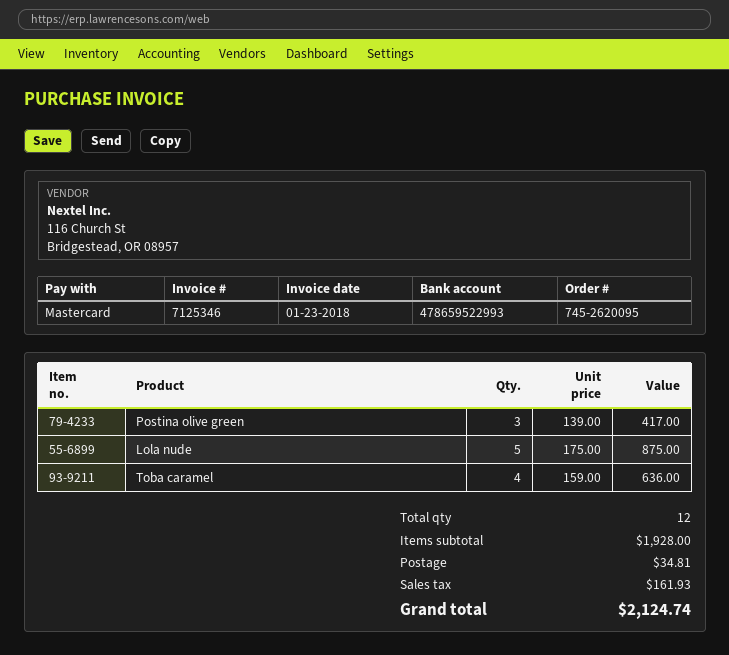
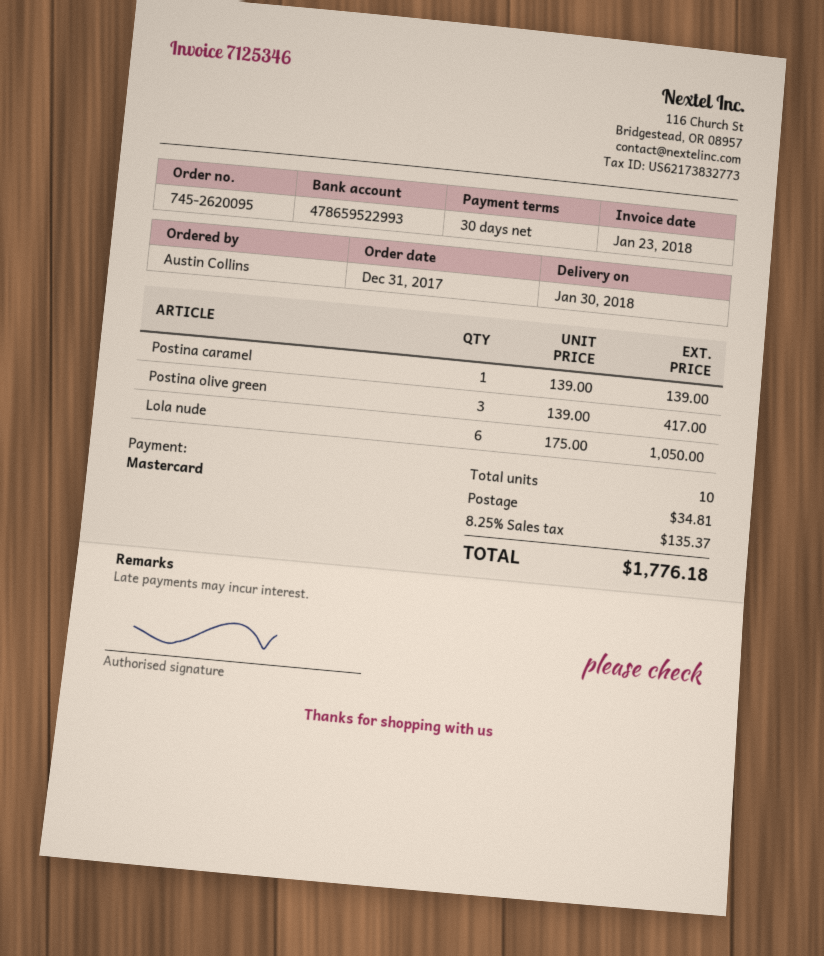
Lola nude: 5 x 175.00 = 875.00 -> 6 x 175.00 = 1050.00
Toba caramel: 4 x 159.00 = 636.00 -> none
Postina caramel: none -> 1 x 139.00 = 139.00
total quantity: 12 -> 10
tax: 161.93 -> 135.37
total: 2124.74 -> 1776.18

